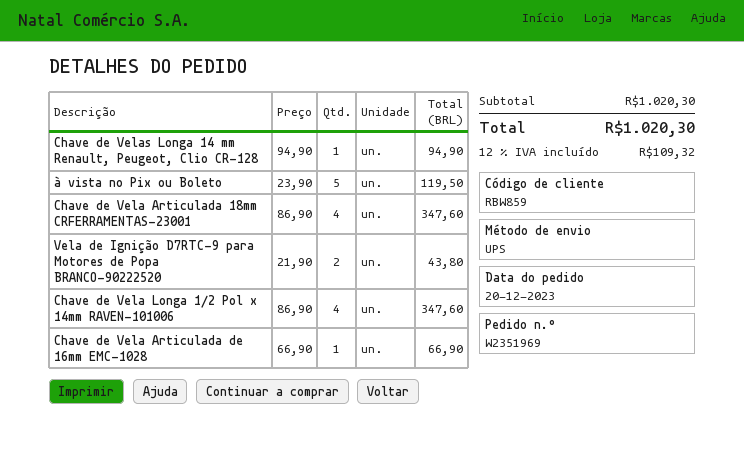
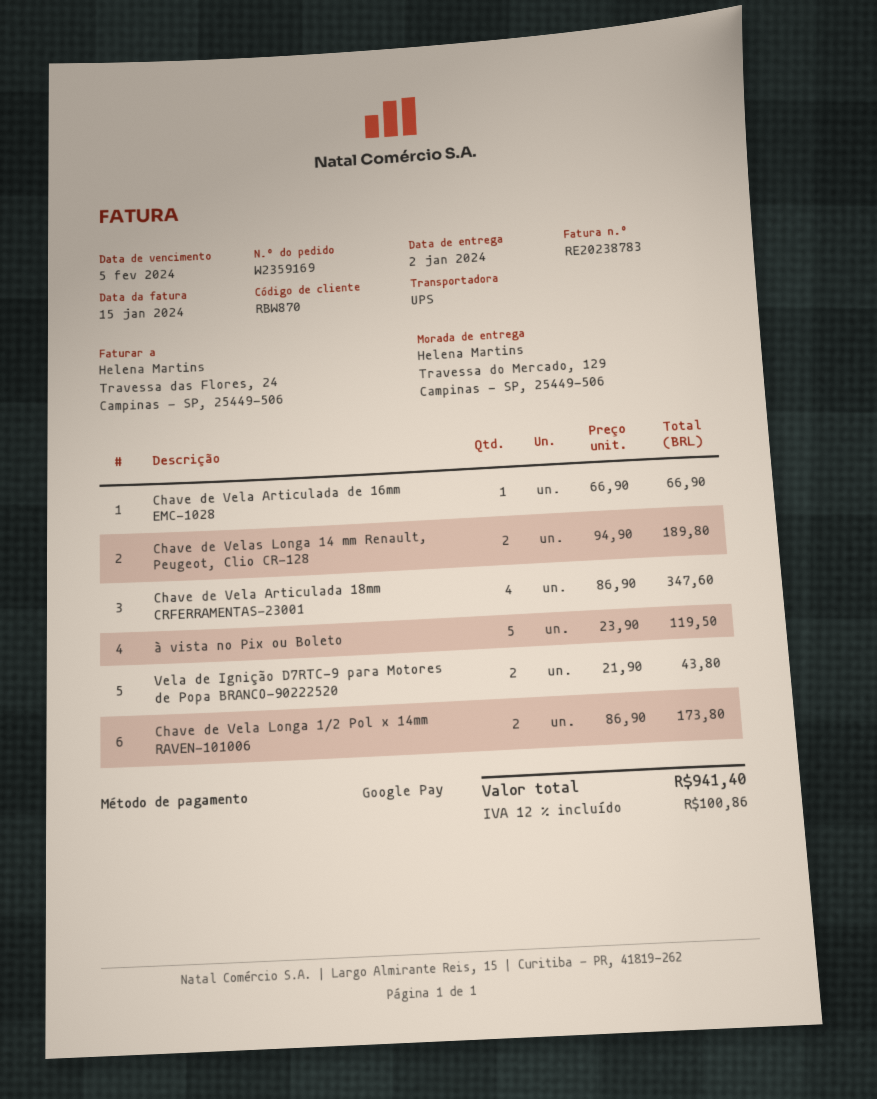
order number: W2351969 -> W2359169
customer number: RBW859 -> RBW870
Chave de Velas Longa 14 mm Renault, Peugeot, Clio CR-128: 1 x 94.90 = 94.90 -> 2 x 94.90 = 189.80
Chave de Vela Longa 1/2 Pol x 14mm RAVEN-101006: 4 x 86.90 = 347.60 -> 2 x 86.90 = 173.80
tax: 12% = 109.32 -> 12% = 100.86
total: 1020.30 -> 941.40

